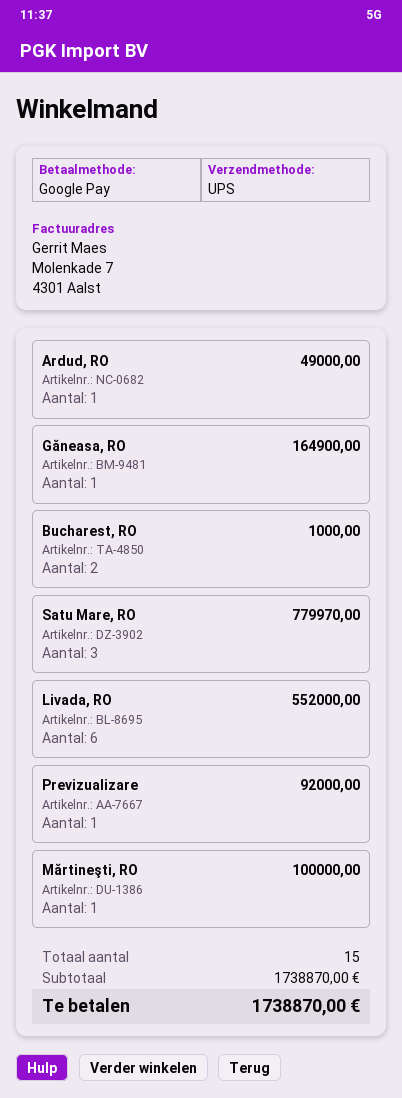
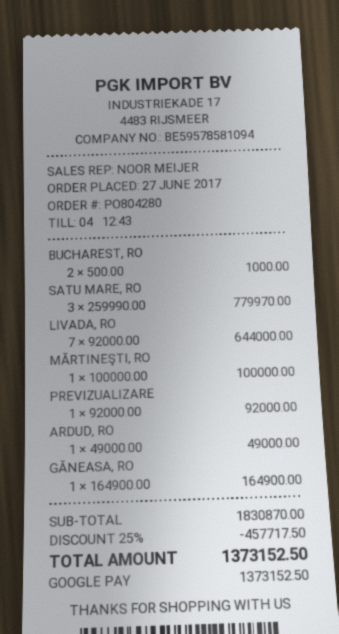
Livada, RO: 6 for 552000.00 -> 7 for 644000.00
subtotal: 1738870.00 -> 1830870.00
discount: none -> 25% = 457717.50
total: 1738870.00 -> 1373152.50

